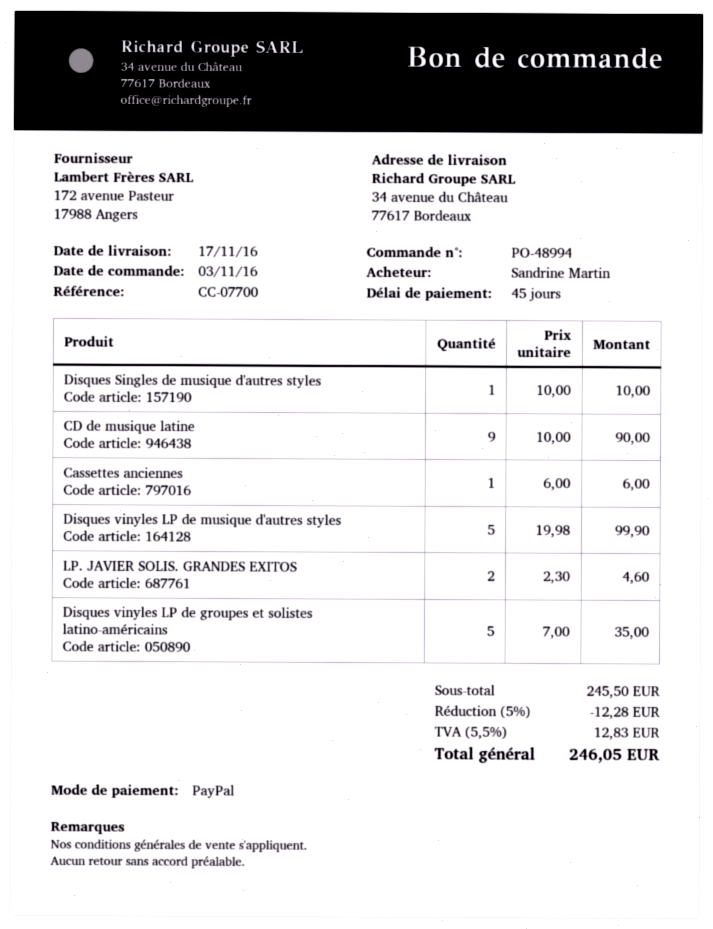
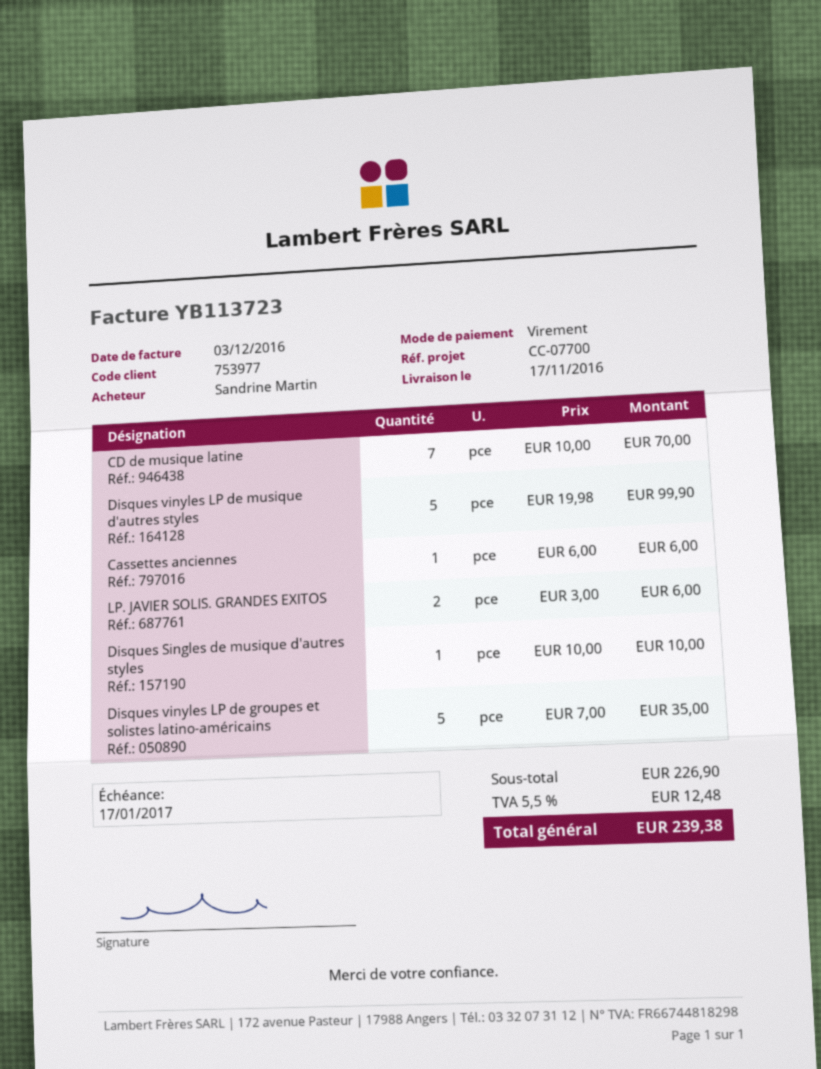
payment method: PayPal -> bank transfer
CD de musique latine: 9 x 10.00 = 90.00 -> 7 x 10.00 = 70.00
LP. JAVIER SOLIS. GRANDES EXITOS: 2 x 2.30 = 4.60 -> 2 x 3.00 = 6.00
subtotal: 245.50 -> 226.90
discount: 5% = 12.28 -> none
tax: 5.5% = 12.83 -> 5.5% = 12.48
total: 246.05 -> 239.38

